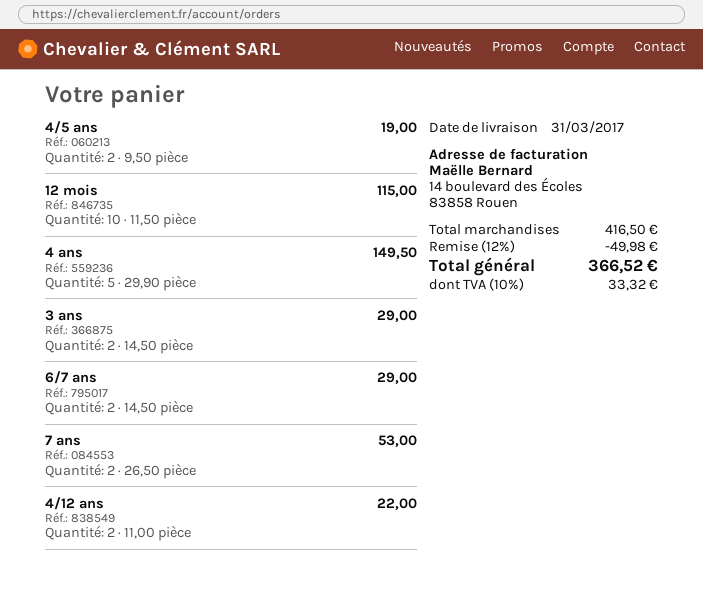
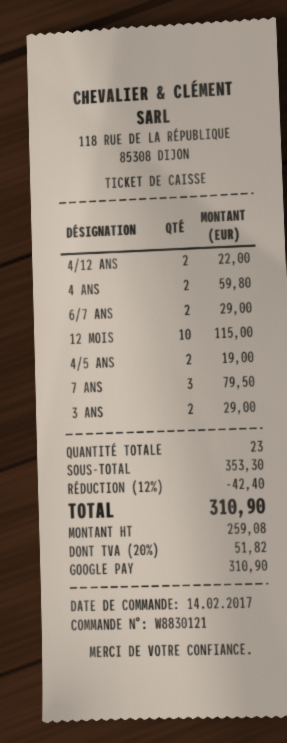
4 ans: 5 for 149.50 -> 2 for 59.80
7 ans: 2 for 53.00 -> 3 for 79.50
subtotal: 416.50 -> 353.30
discount: 12% = 49.98 -> 12% = 42.40
tax: 10% = 33.32 -> 20% = 51.82
total: 366.52 -> 310.90

